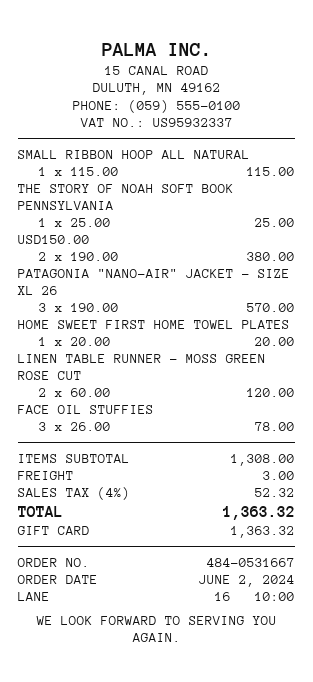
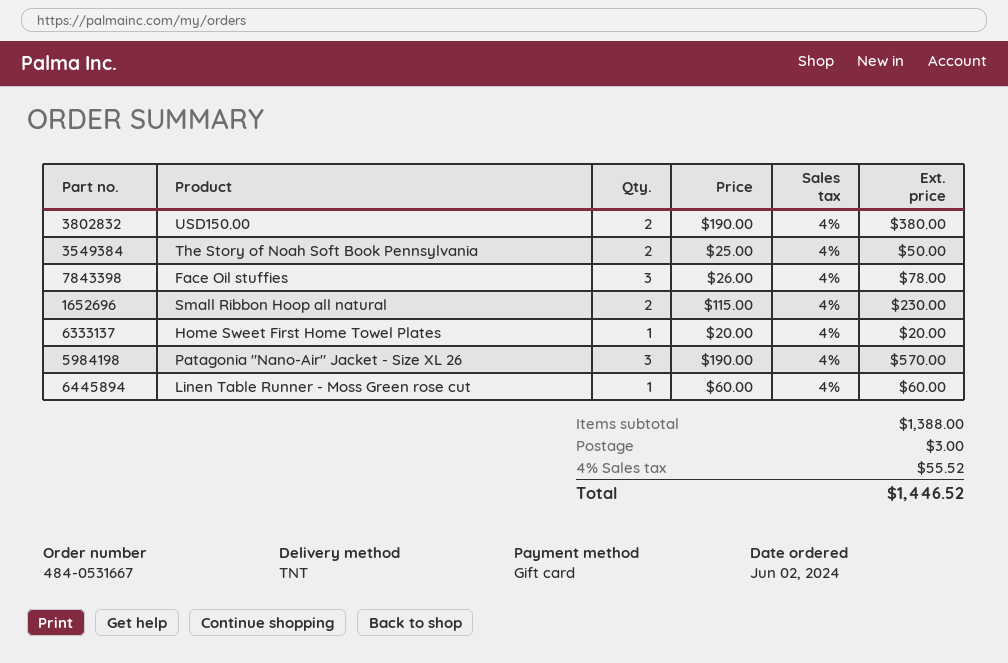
SMALL RIBBON HOOP ALL NATURAL: 1 x 115.00 = 115.00 -> 2 x 115.00 = 230.00
THE STORY OF NOAH SOFT BOOK PENNSYLVANIA: 1 x 25.00 = 25.00 -> 2 x 25.00 = 50.00
LINEN TABLE RUNNER - MOSS GREEN ROSE CUT: 2 x 60.00 = 120.00 -> 1 x 60.00 = 60.00
subtotal: 1308.00 -> 1388.00
tax: 4% = 52.32 -> 4% = 55.52
total: 1363.32 -> 1446.52

